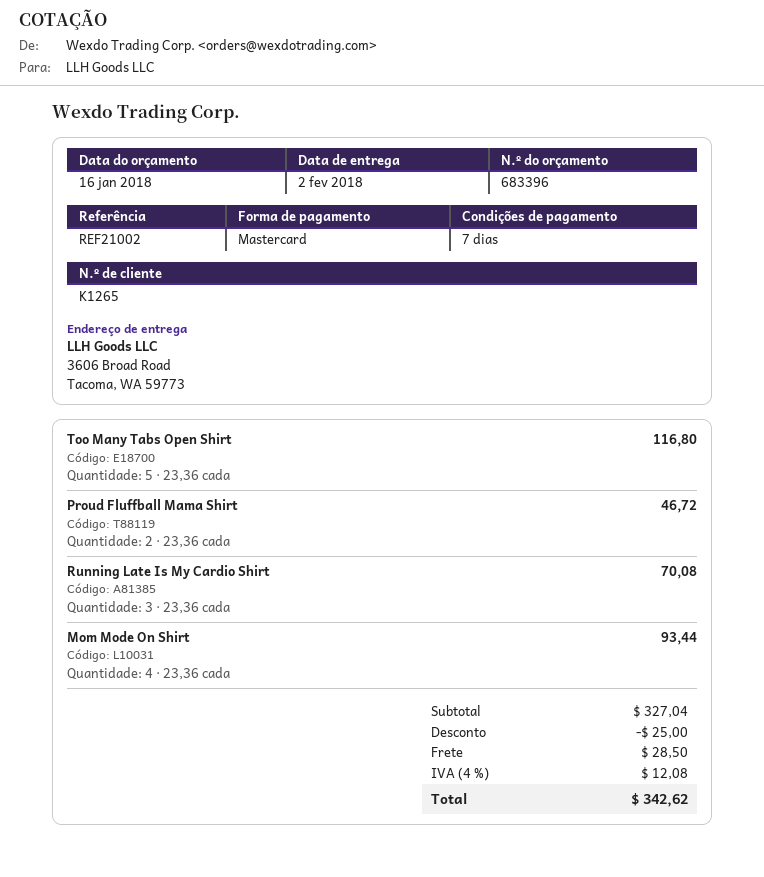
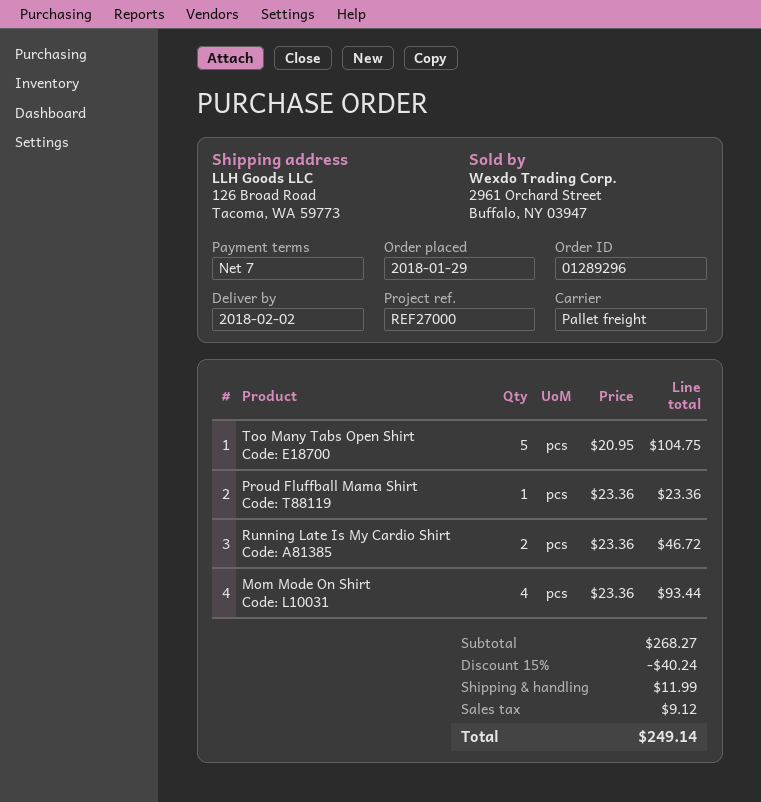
reference: REF21002 -> REF27000
ship to: 3606 Broad Road, Tacoma, WA 59773 -> 126 Broad Road, Tacoma, WA 59773
Too Many Tabs Open Shirt: 5 x 23.36 = 116.80 -> 5 x 20.95 = 104.75
Proud Fluffball Mama Shirt: 2 x 23.36 = 46.72 -> 1 x 23.36 = 23.36
Running Late Is My Cardio Shirt: 3 x 23.36 = 70.08 -> 2 x 23.36 = 46.72
subtotal: 327.04 -> 268.27
discount: 25.00 -> 40.24
shipping: 28.50 -> 11.99
tax: 12.08 -> 9.12
total: 342.62 -> 249.14

